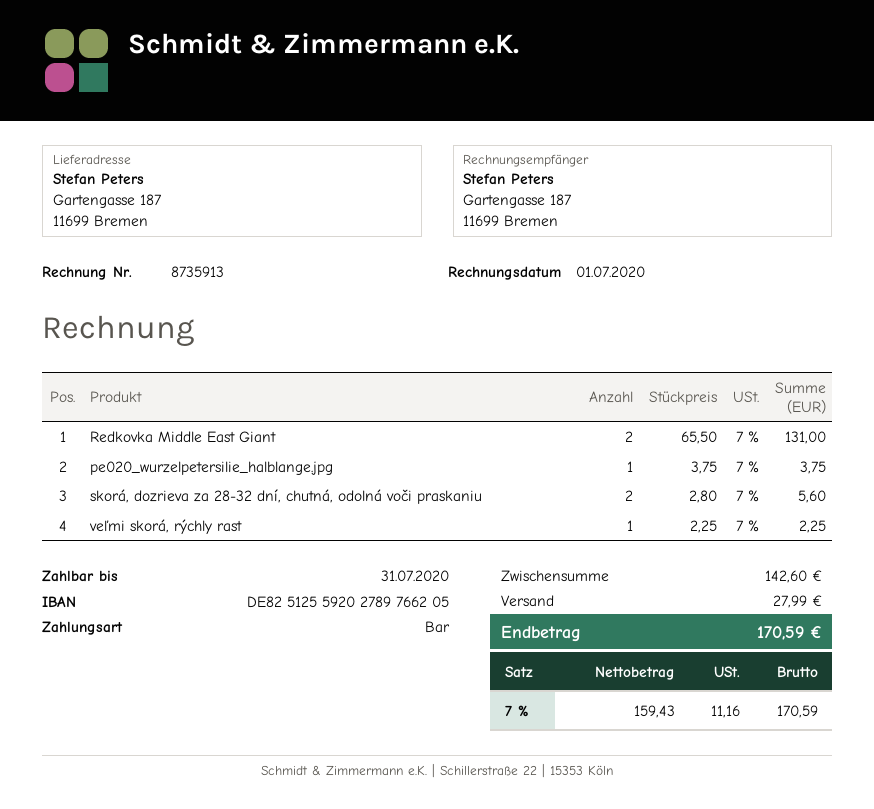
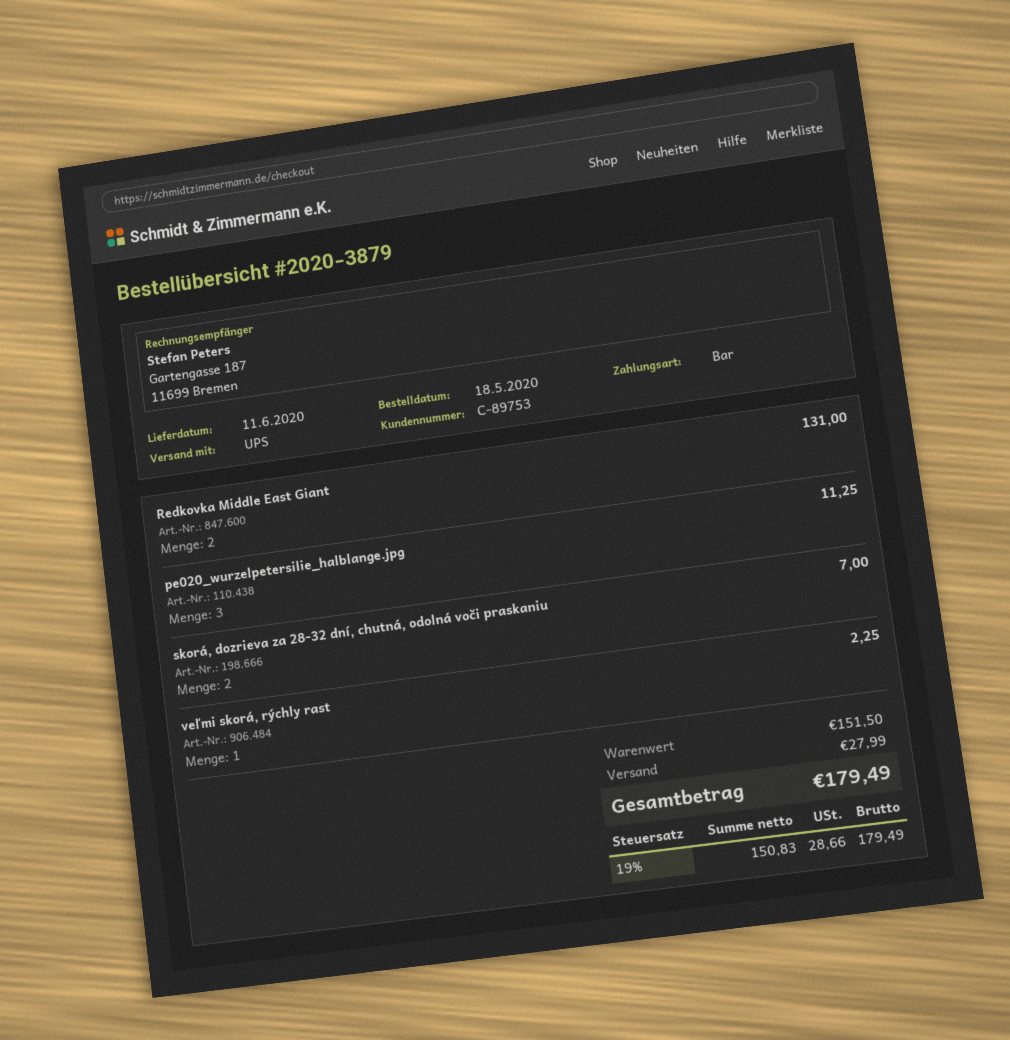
pe020_wurzelpetersilie_halblange.jpg: 1 for 3.75 -> 3 for 11.25
skorá, dozrieva za 28-32 dní, chutná, odolná voči praskaniu: 2 for 5.60 -> 2 for 7.00
subtotal: 142.60 -> 151.50
net: 159.43 -> 150.83
tax: 7% = 11.16 -> 19% = 28.66
total: 170.59 -> 179.49

